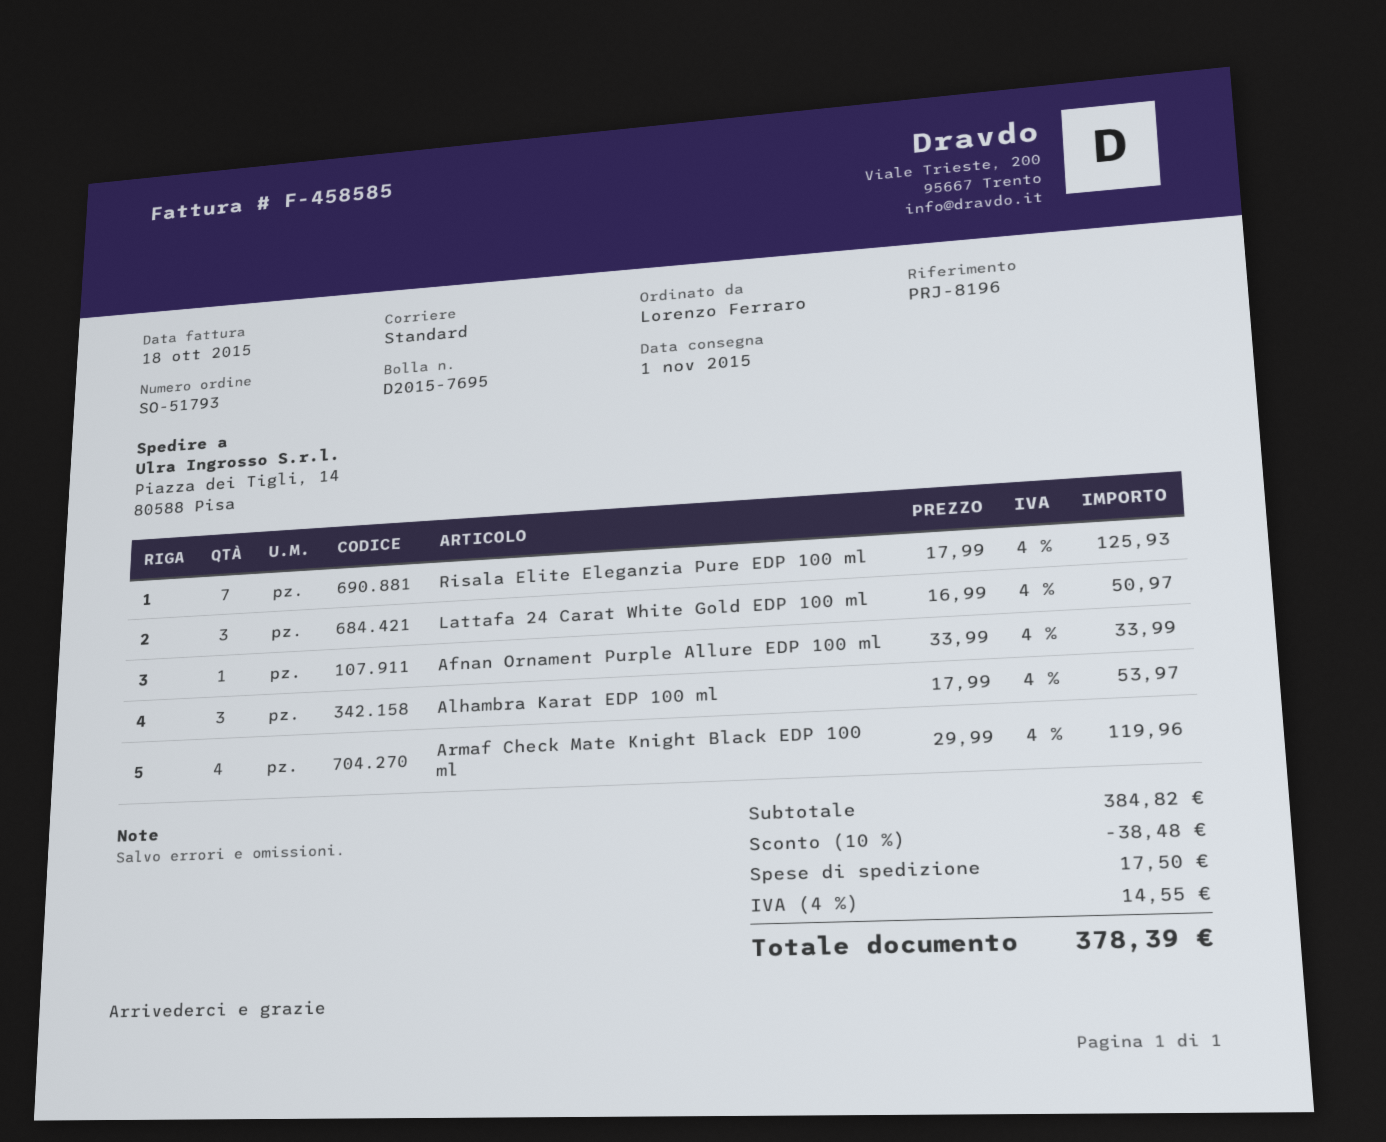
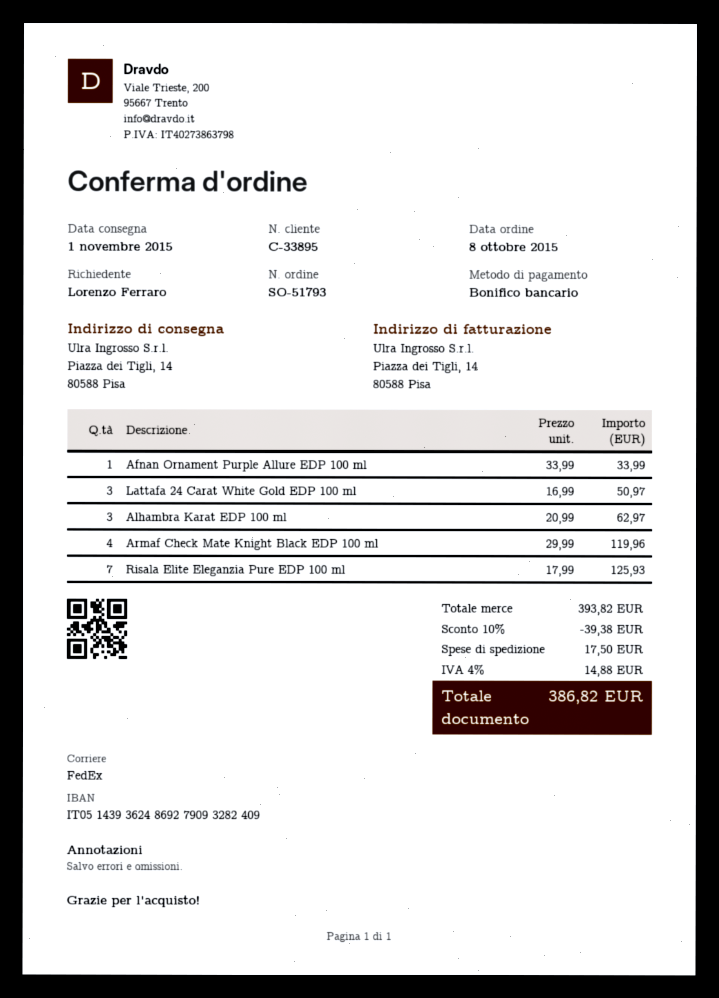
shipping method: standard -> FedEx
Alhambra Karat EDP 100 ml: 3 x 17.99 = 53.97 -> 3 x 20.99 = 62.97
subtotal: 384.82 -> 393.82
discount: 10% = 38.48 -> 10% = 39.38
tax: 4% = 14.55 -> 4% = 14.88
total: 378.39 -> 386.82

